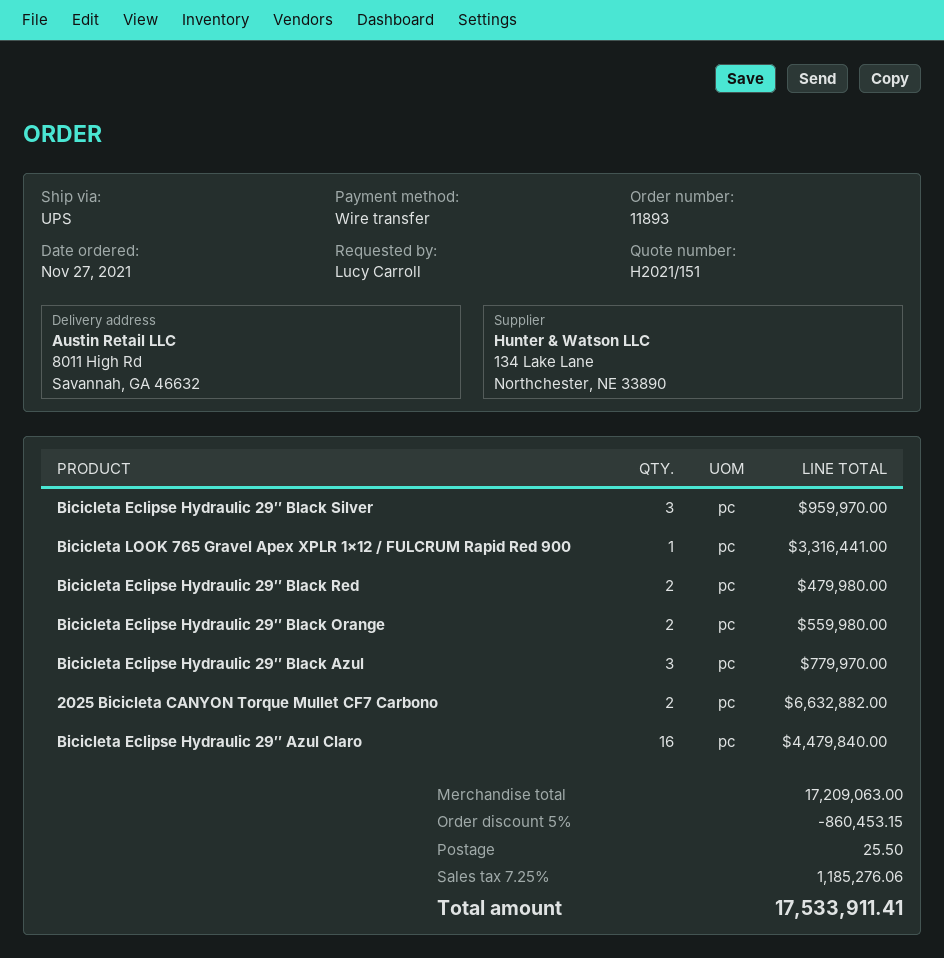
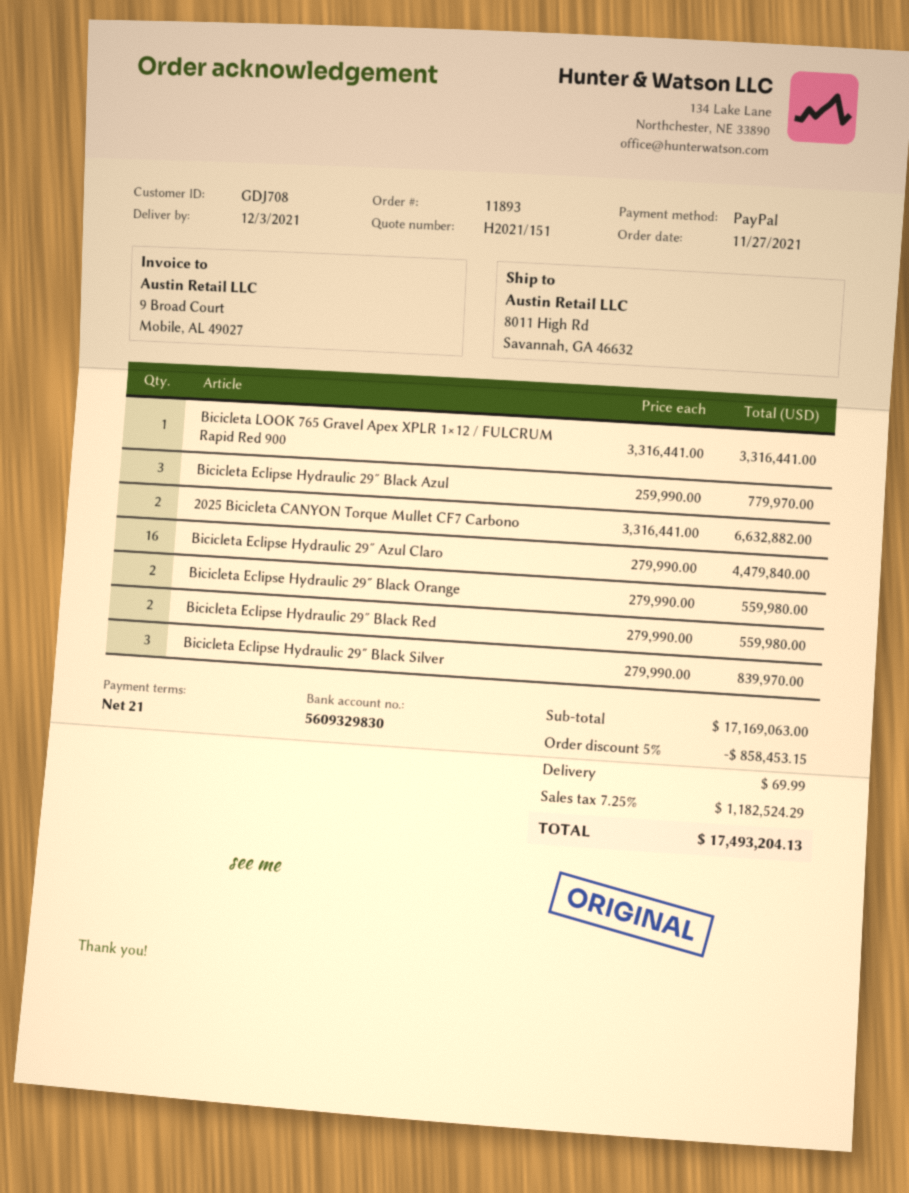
payment method: bank transfer -> PayPal
Bicicleta Eclipse Hydraulic 29″ Black Silver: 3 for 959970.00 -> 3 for 839970.00
Bicicleta Eclipse Hydraulic 29″ Black Red: 2 for 479980.00 -> 2 for 559980.00
subtotal: 17209063.00 -> 17169063.00
discount: 5% = 860453.15 -> 5% = 858453.15
shipping: 25.50 -> 69.99
tax: 7.25% = 1185276.06 -> 7.25% = 1182524.29
total: 17533911.41 -> 17493204.13

